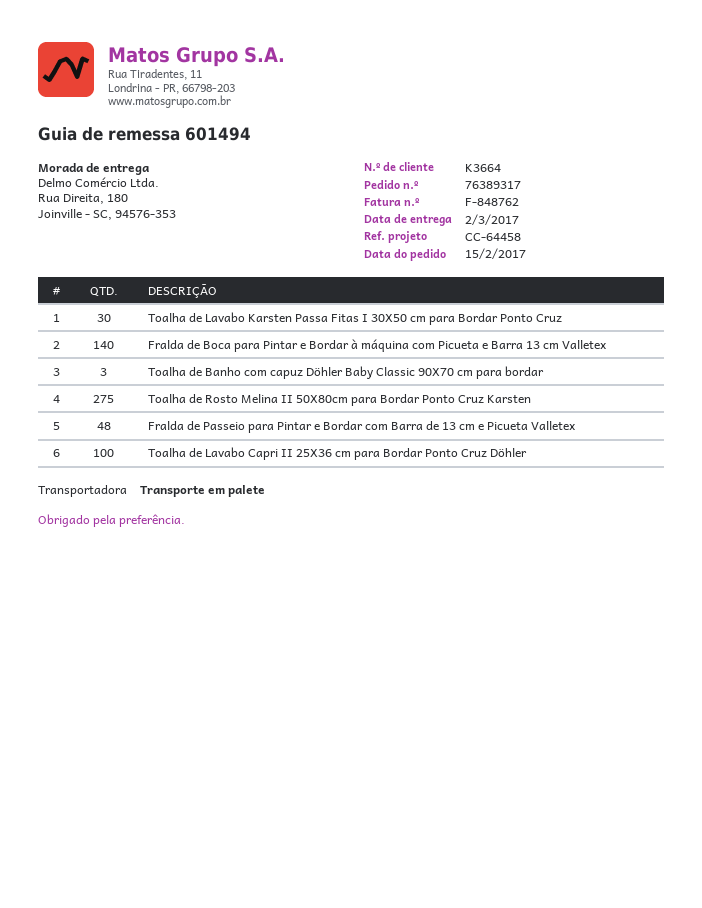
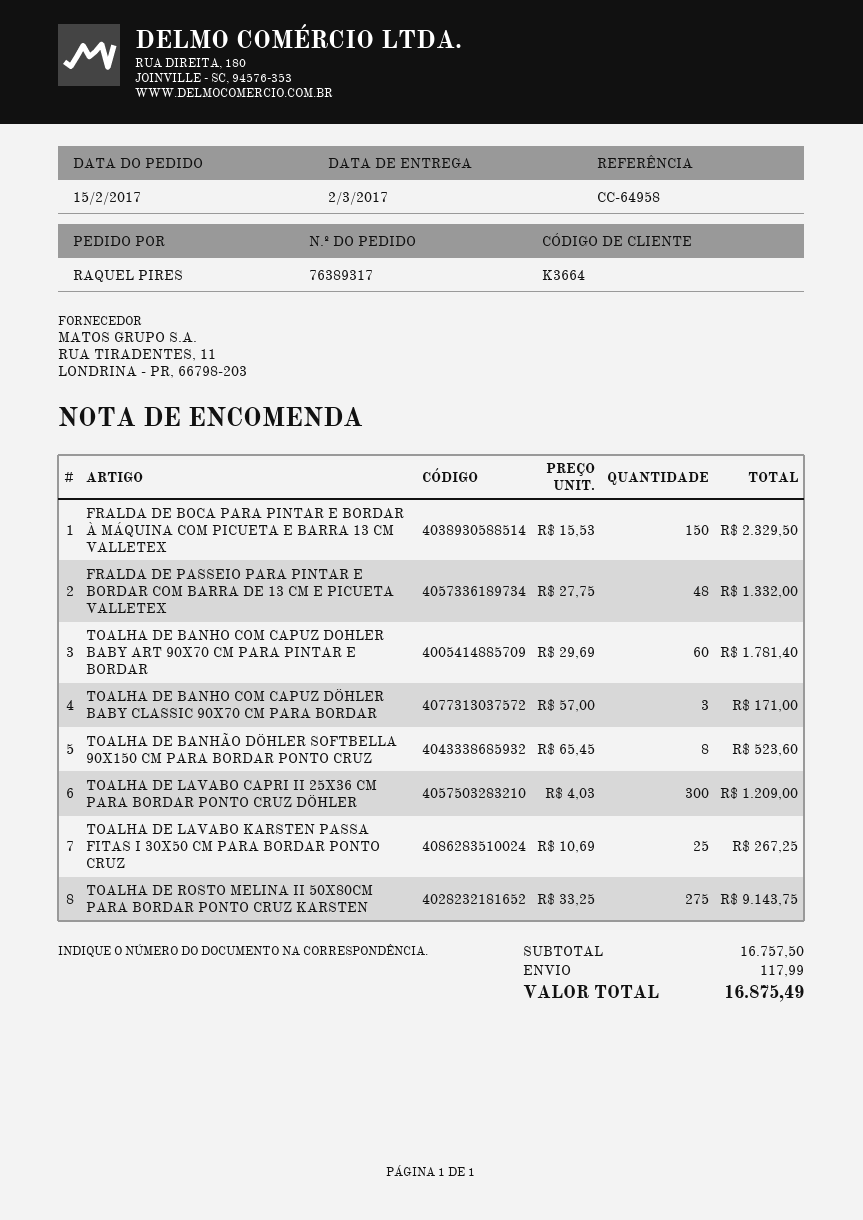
reference: CC-64458 -> CC-64958
Toalha de Lavabo Karsten Passa Fitas I 30X50 cm para Bordar Ponto Cruz: 30 -> 25
Fralda de Boca para Pintar e Bordar à máquina com Picueta e Barra 13 cm Valletex: 140 -> 150
Toalha de Lavabo Capri II 25X36 cm para Bordar Ponto Cruz Döhler: 100 -> 300
TOALHA DE BANHO COM CAPUZ DOHLER BABY ART 90X70 CM PARA PINTAR E BORDAR: none -> 60
TOALHA DE BANHÃO DÖHLER SOFTBELLA 90X150 CM PARA BORDAR PONTO CRUZ: none -> 8

